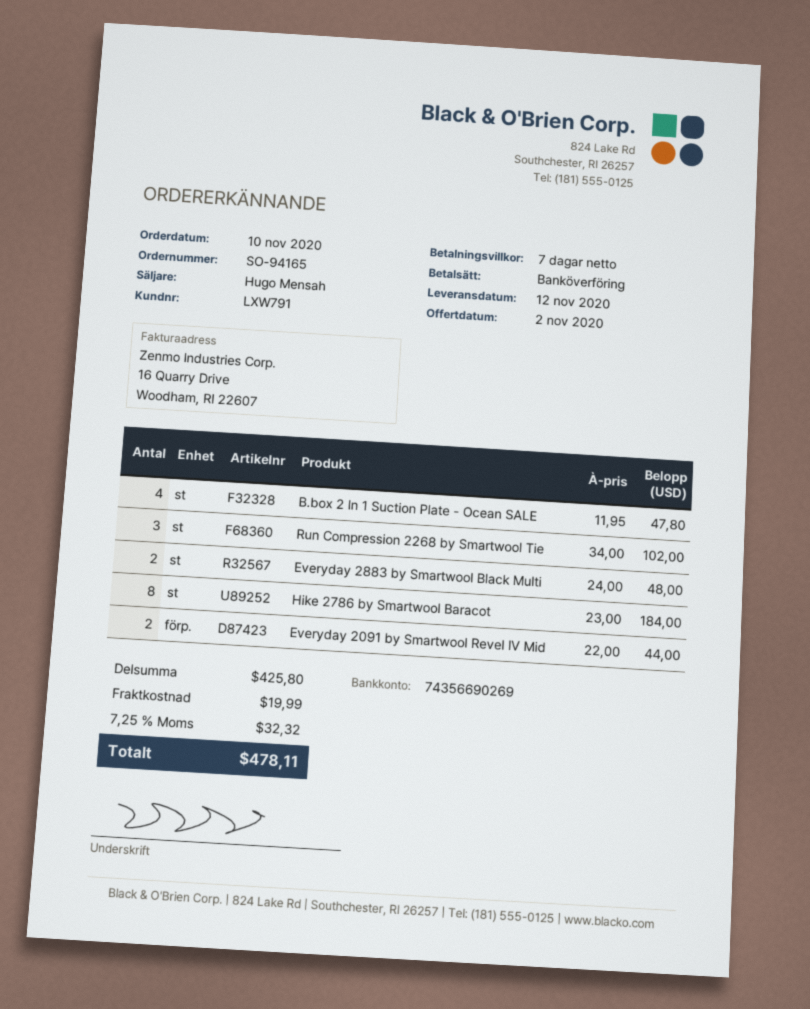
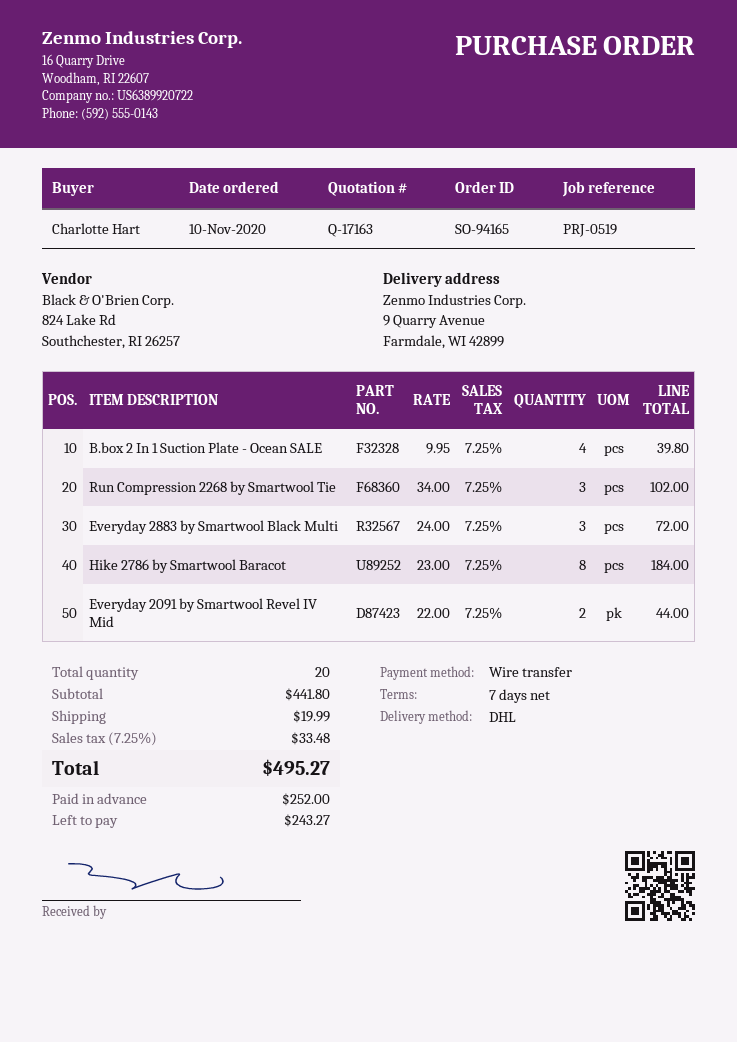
B.box 2 In 1 Suction Plate - Ocean SALE: 4 x 11.95 = 47.80 -> 4 x 9.95 = 39.80
Everyday 2883 by Smartwool Black Multi: 2 x 24.00 = 48.00 -> 3 x 24.00 = 72.00
subtotal: 425.80 -> 441.80
tax: 7.25% = 32.32 -> 7.25% = 33.48
total: 478.11 -> 495.27

